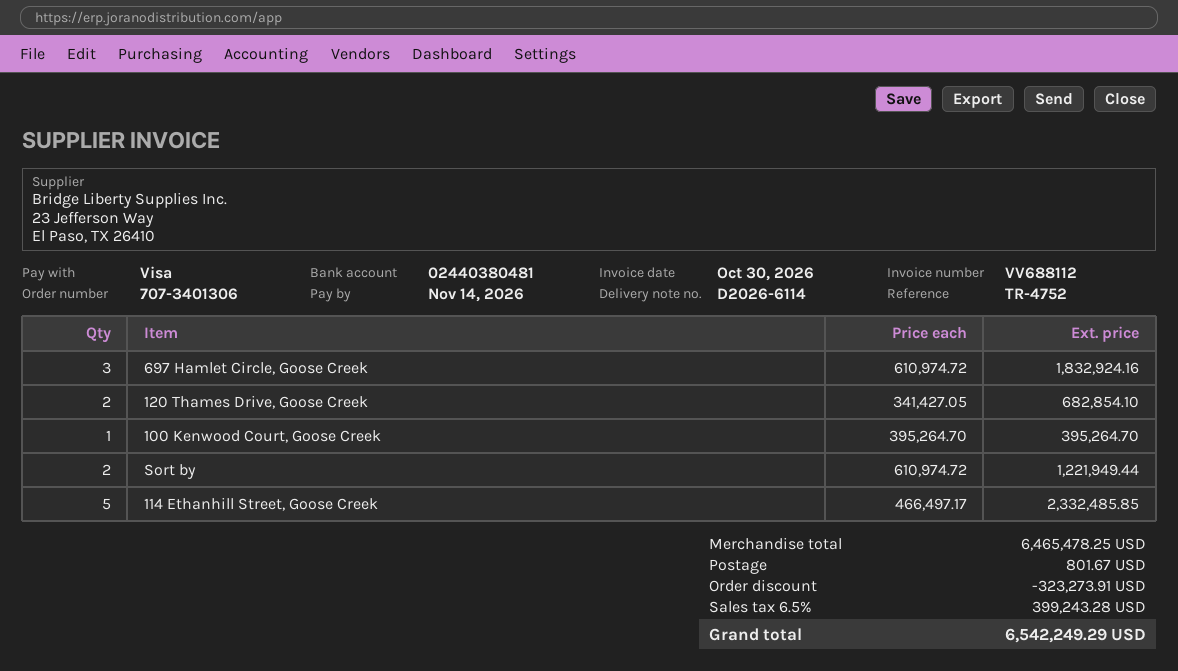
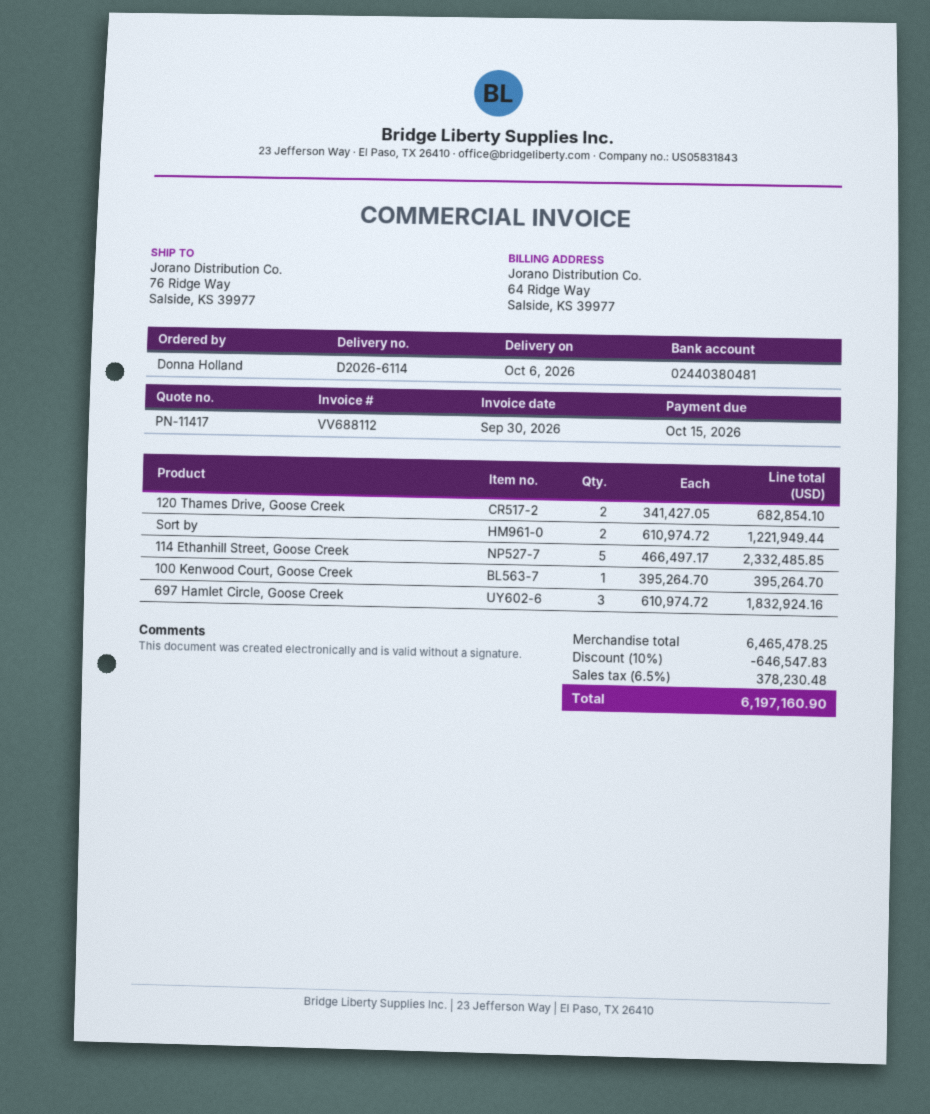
invoice date: 2026-10-30 -> 2026-09-30
due date: 2026-11-14 -> 2026-10-15
discount: 323273.91 -> 646547.83
shipping: 801.67 -> none
tax: 6.5% = 399243.28 -> 6.5% = 378230.48
total: 6542249.29 -> 6197160.90

